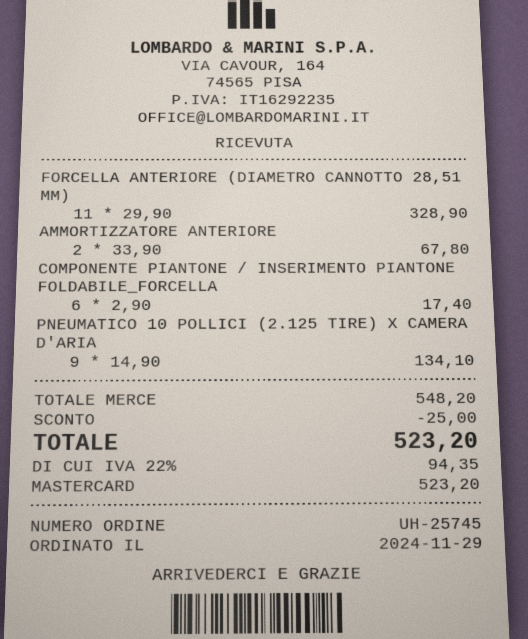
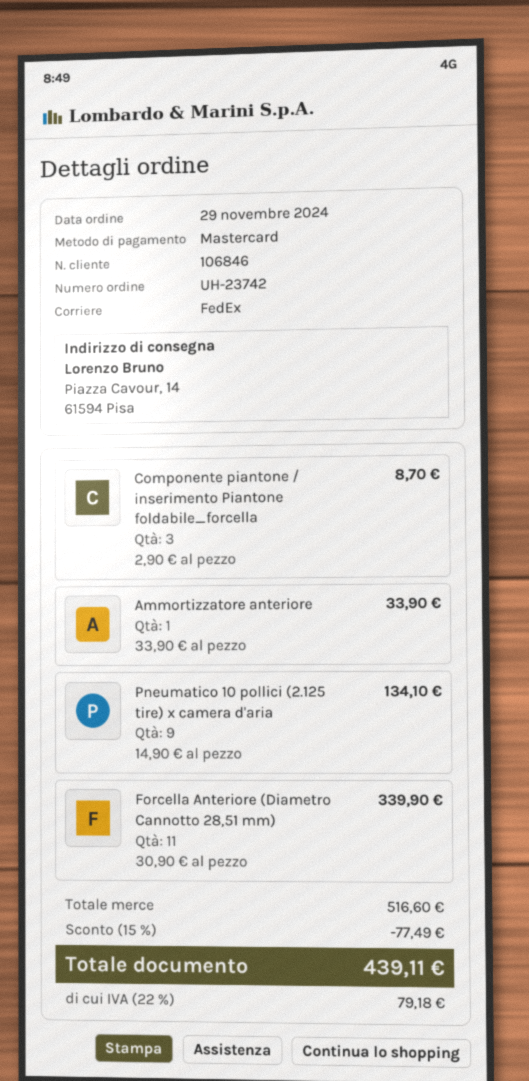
order number: UH-25745 -> UH-23742
FORCELLA ANTERIORE (DIAMETRO CANNOTTO 28,51 MM): 11 x 29.90 = 328.90 -> 11 x 30.90 = 339.90
AMMORTIZZATORE ANTERIORE: 2 x 33.90 = 67.80 -> 1 x 33.90 = 33.90
COMPONENTE PIANTONE / INSERIMENTO PIANTONE FOLDABILE_FORCELLA: 6 x 2.90 = 17.40 -> 3 x 2.90 = 8.70
subtotal: 548.20 -> 516.60
discount: 25.00 -> 77.49
tax: 22% = 94.35 -> 22% = 79.18
total: 523.20 -> 439.11

